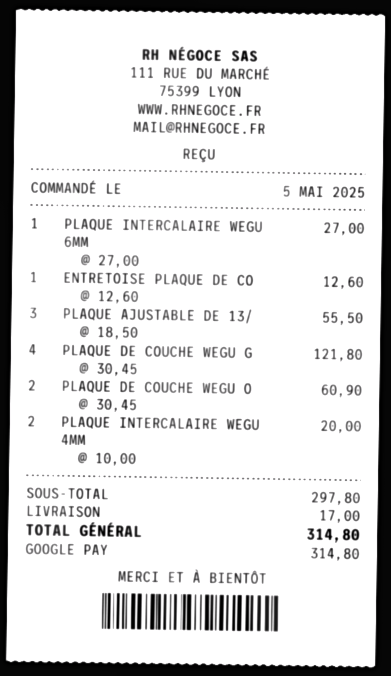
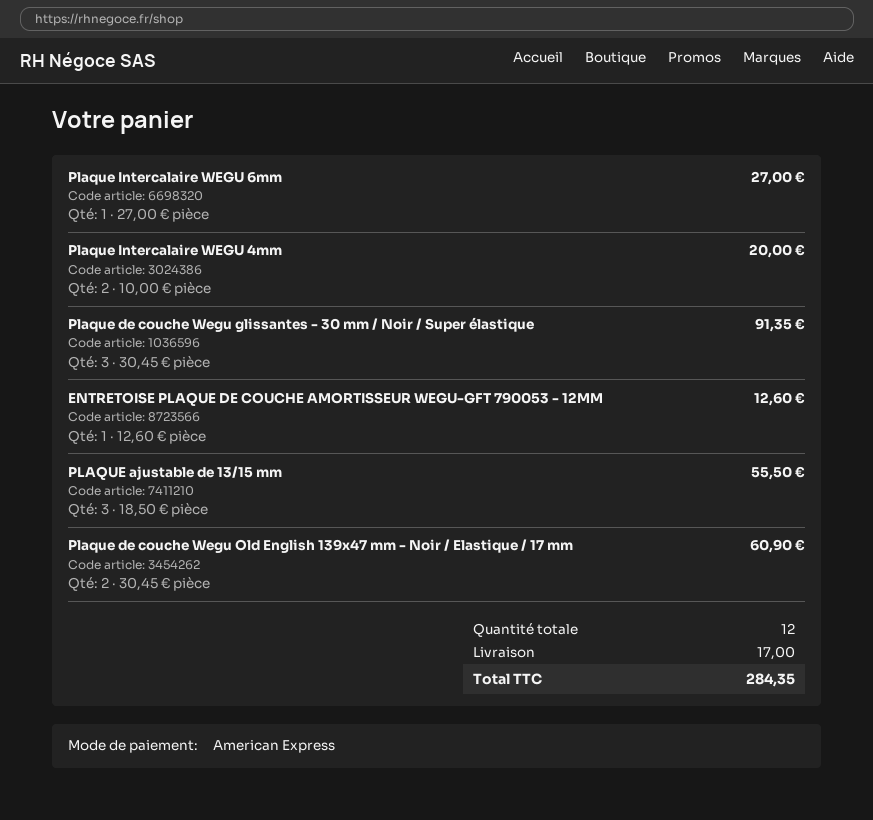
payment method: Google Pay -> American Express
PLAQUE DE COUCHE WEGU G: 4 x 30.45 = 121.80 -> 3 x 30.45 = 91.35
total: 314.80 -> 284.35

